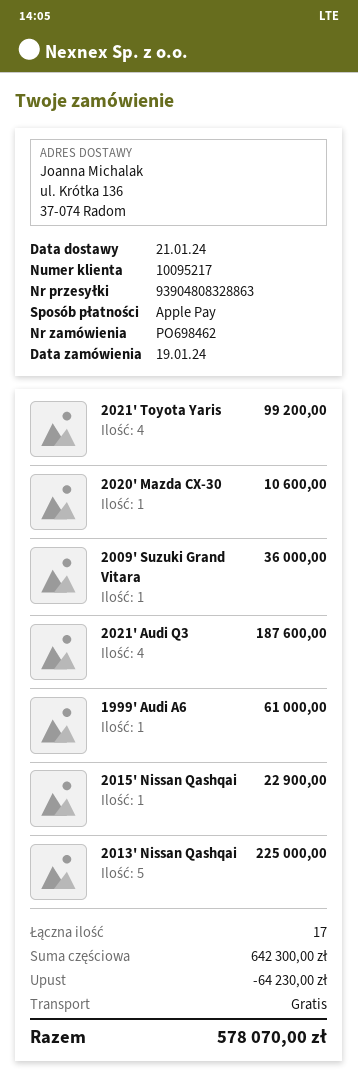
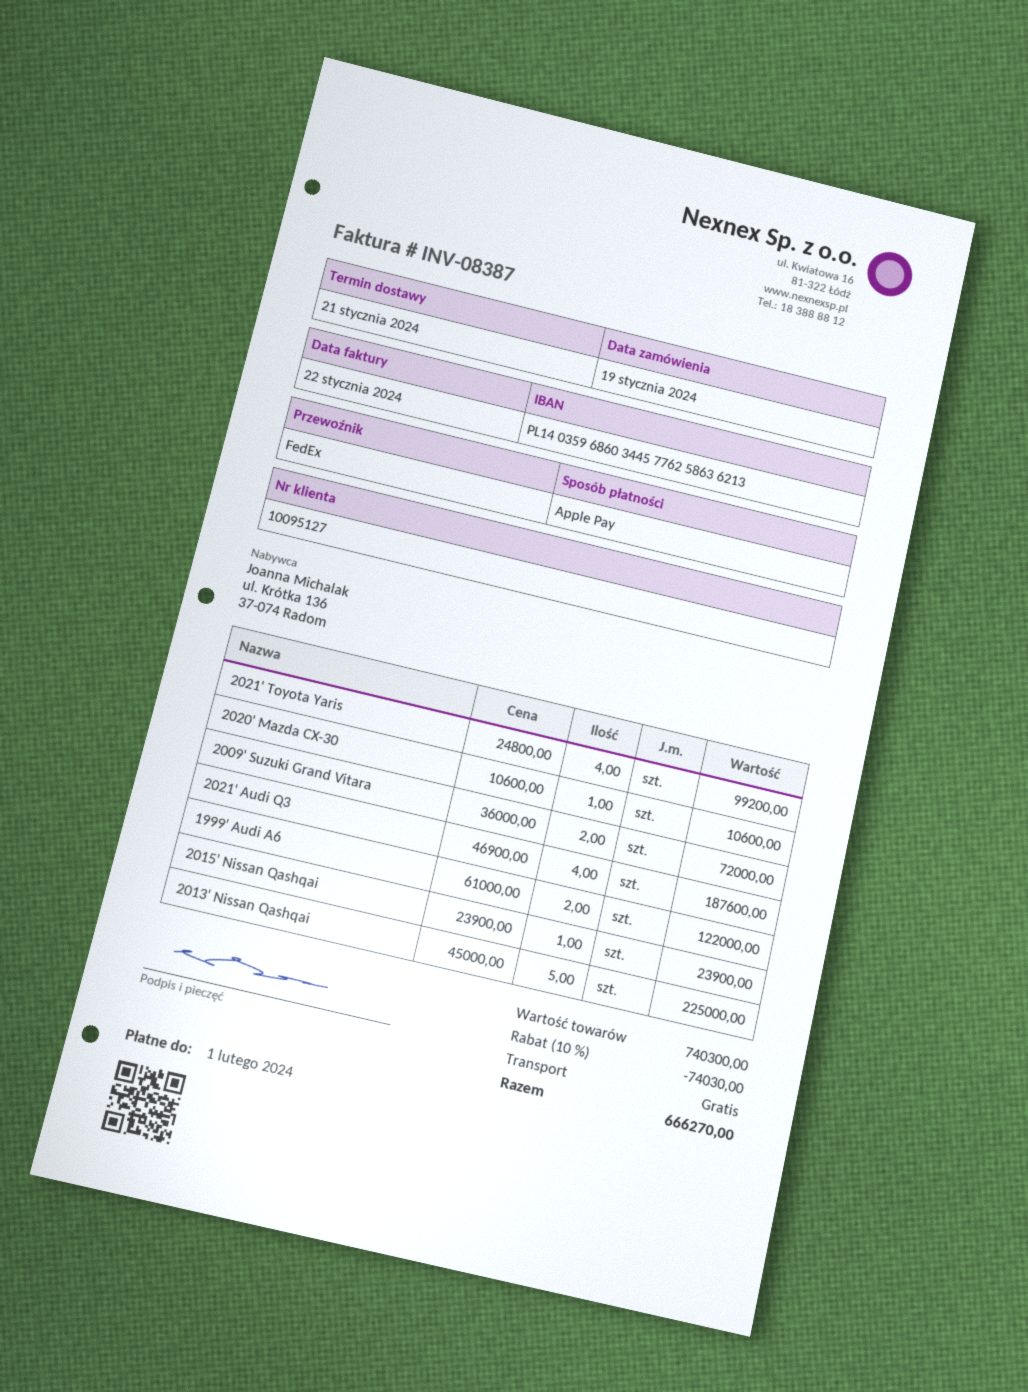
customer number: 10095217 -> 10095127
2009' Suzuki Grand Vitara: 1 for 36000.00 -> 2 for 72000.00
1999' Audi A6: 1 for 61000.00 -> 2 for 122000.00
2015' Nissan Qashqai: 1 for 22900.00 -> 1 for 23900.00
subtotal: 642300.00 -> 740300.00
discount: 64230.00 -> 74030.00
total: 578070.00 -> 666270.00

